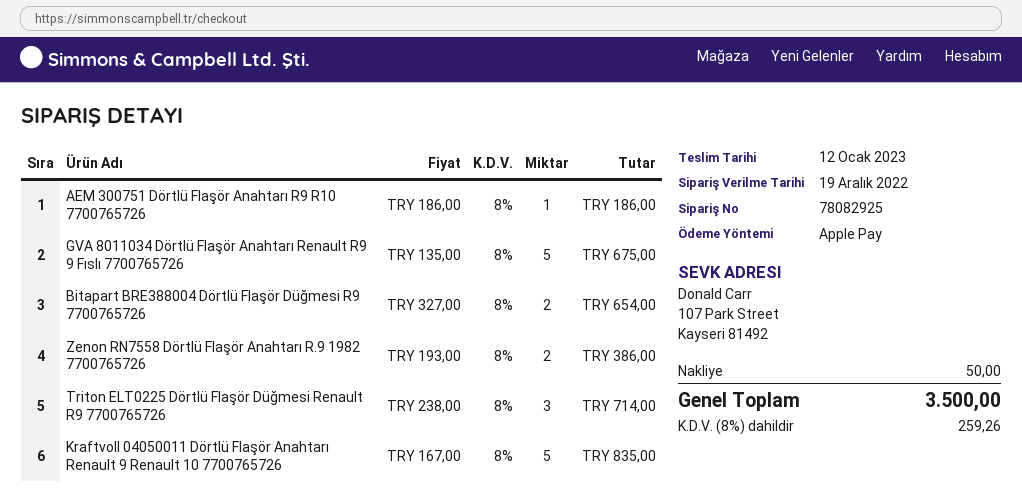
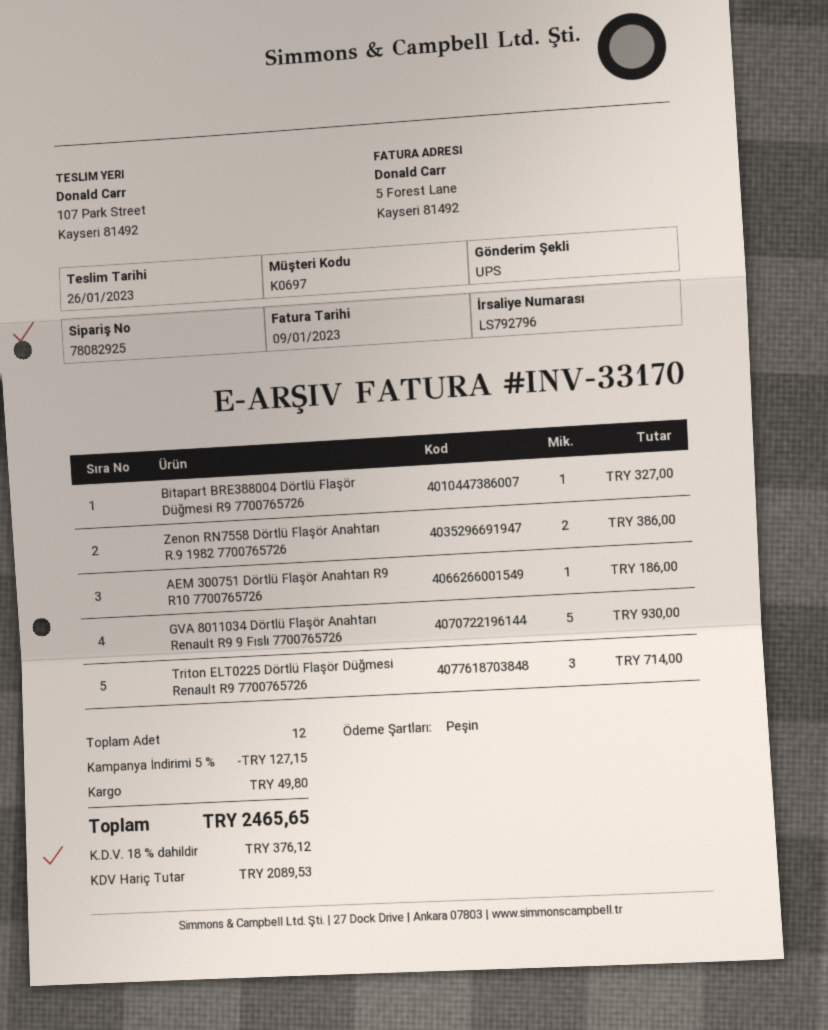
delivery date: 2023-01-12 -> 2023-01-26
GVA 8011034 Dörtlü Flaşör Anahtarı Renault R9 9 Fıslı 7700765726: 5 for 675.00 -> 5 for 930.00
Bitapart BRE388004 Dörtlü Flaşör Düğmesi R9 7700765726: 2 for 654.00 -> 1 for 327.00
Kraftvoll 04050011 Dörtlü Flaşör Anahtarı Renault 9 Renault 10 7700765726: 5 for 835.00 -> none
discount: none -> 5% = 127.15
shipping: 50.00 -> 49.80
tax: 8% = 259.26 -> 18% = 376.12
total: 3500.00 -> 2465.65

